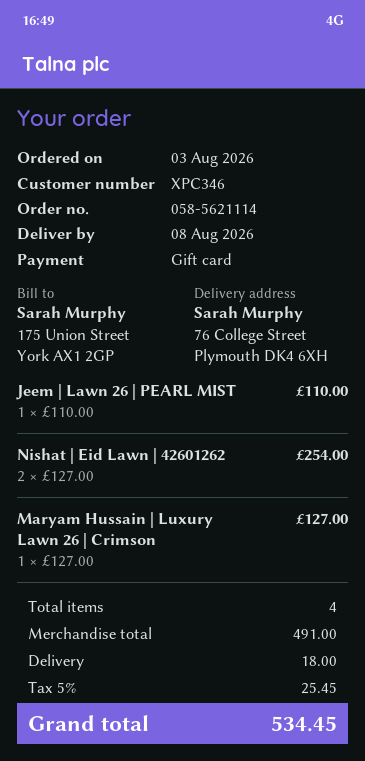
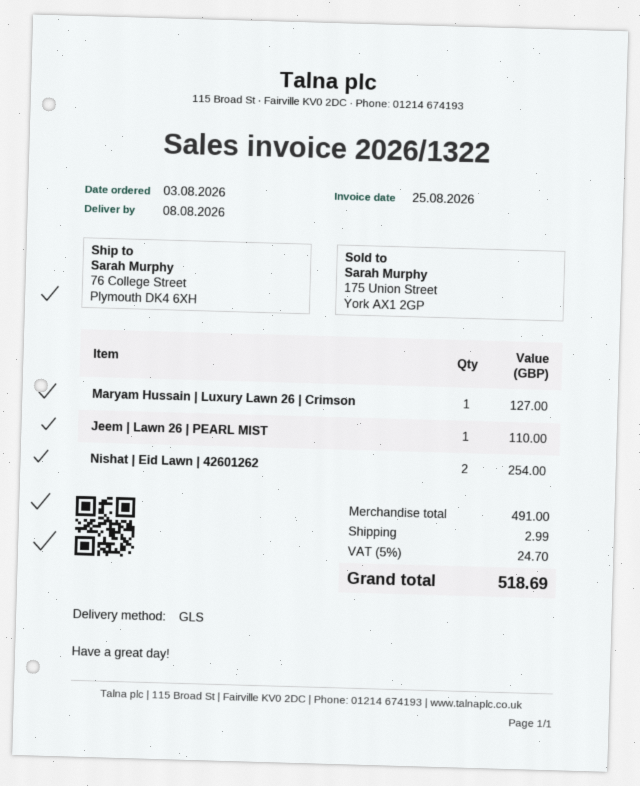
shipping: 18.00 -> 2.99
tax: 5% = 25.45 -> 5% = 24.70
total: 534.45 -> 518.69

